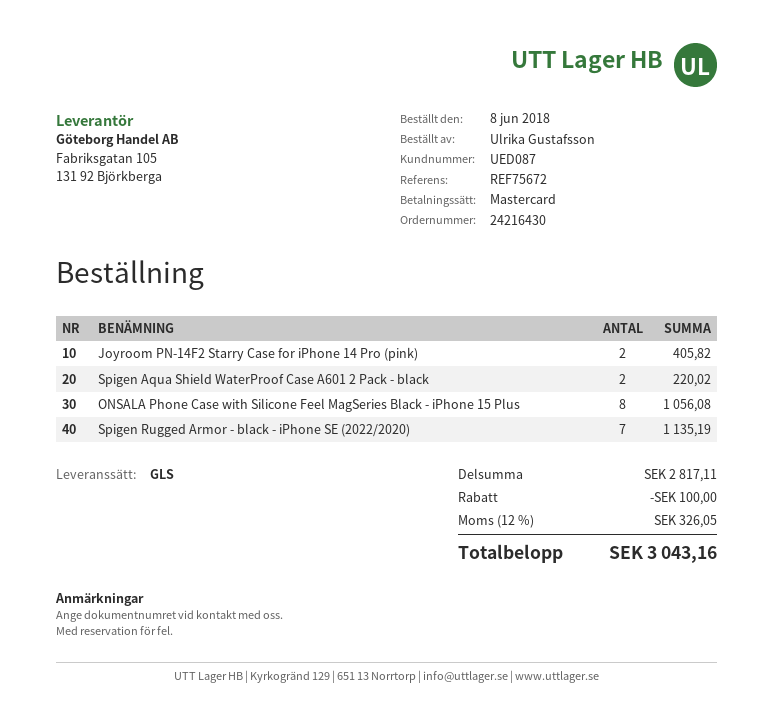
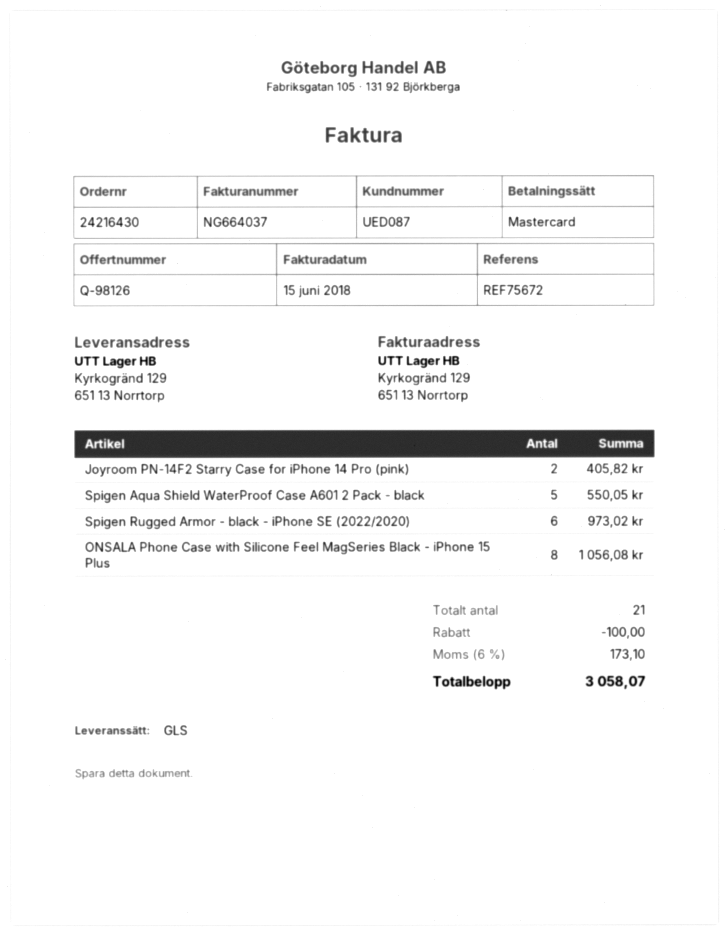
Spigen Aqua Shield WaterProof Case A601 2 Pack - black: 2 for 220.02 -> 5 for 550.05
Spigen Rugged Armor - black - iPhone SE (2022/2020): 7 for 1135.19 -> 6 for 973.02
tax: 12% = 326.05 -> 6% = 173.10
total: 3043.16 -> 3058.07

